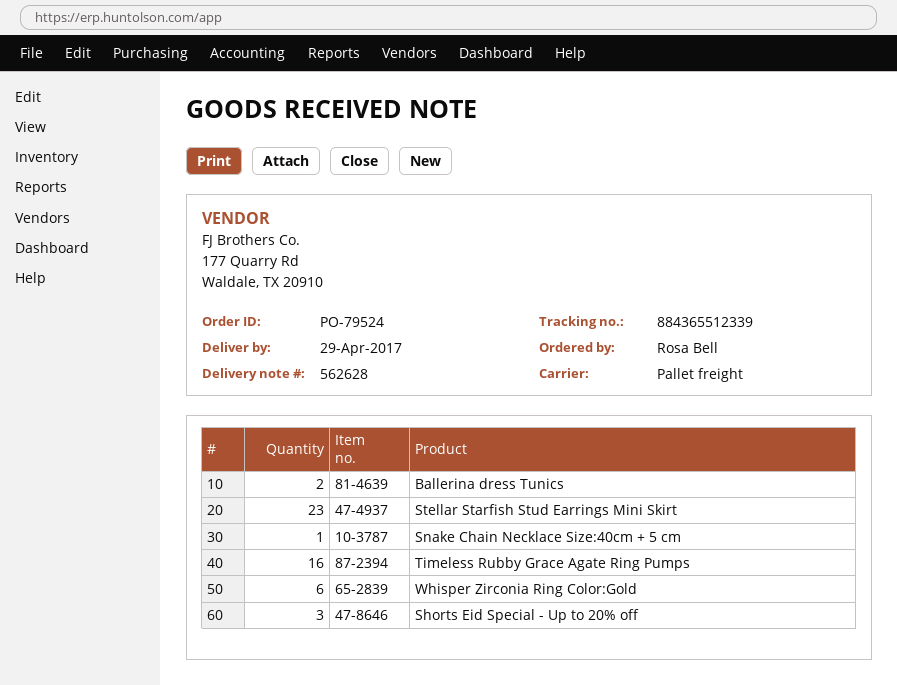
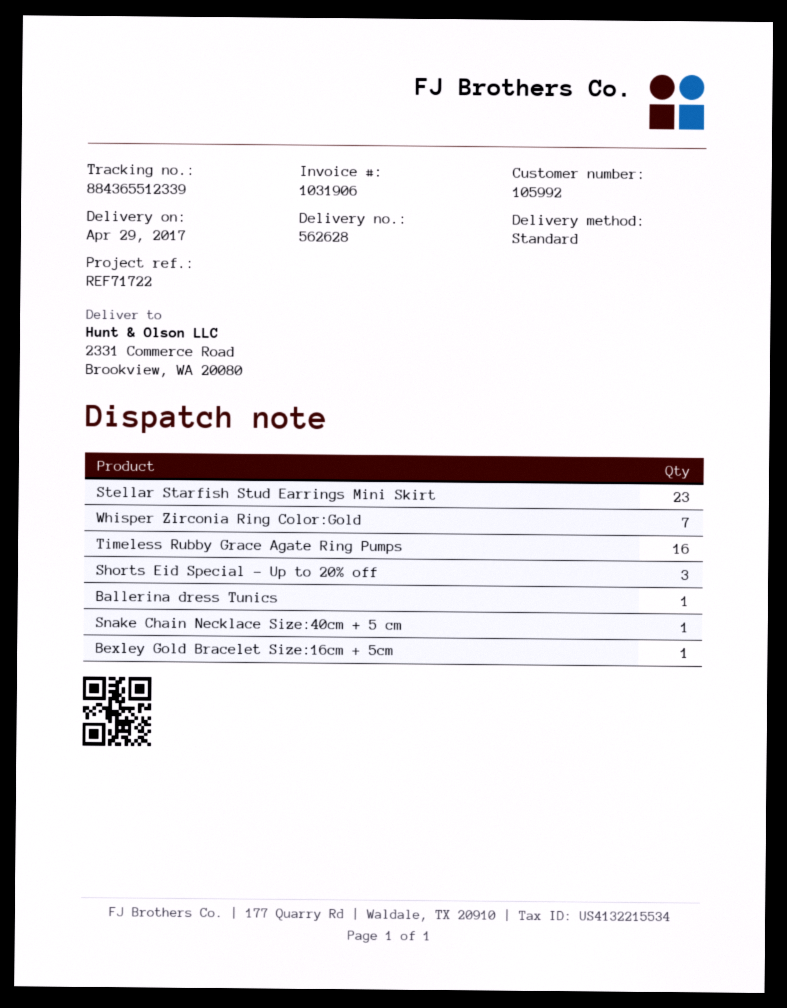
shipping method: pallet freight -> standard
Ballerina dress Tunics: 2 -> 1
Whisper Zirconia Ring Color:Gold: 6 -> 7
Bexley Gold Bracelet Size:16cm + 5cm: none -> 1

